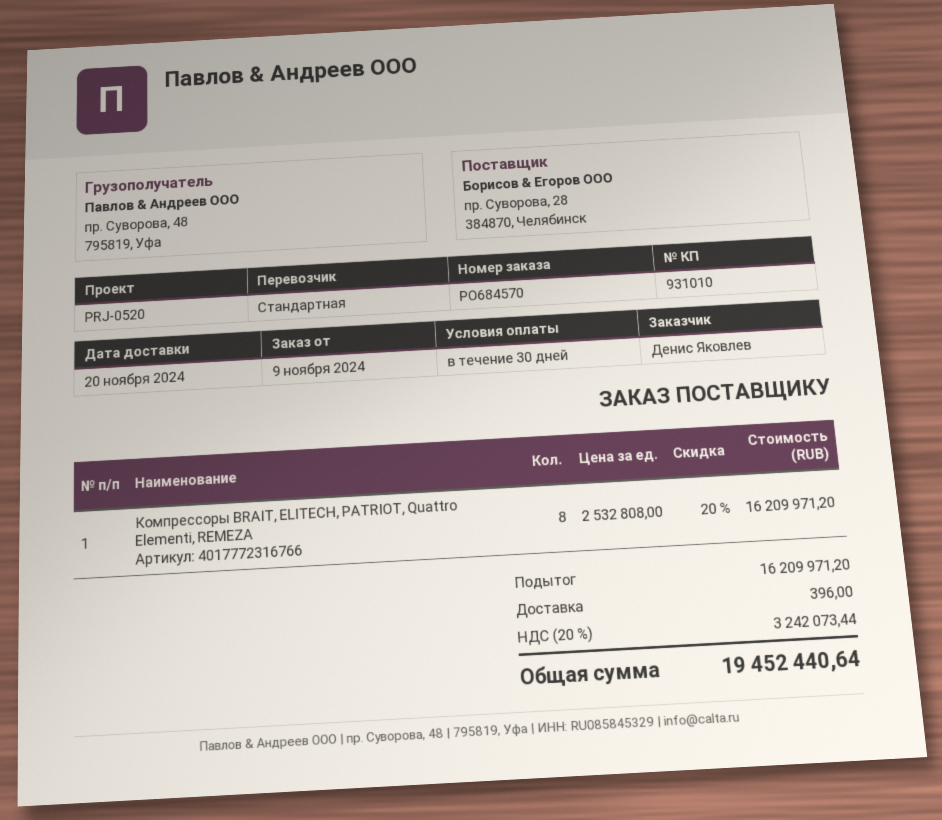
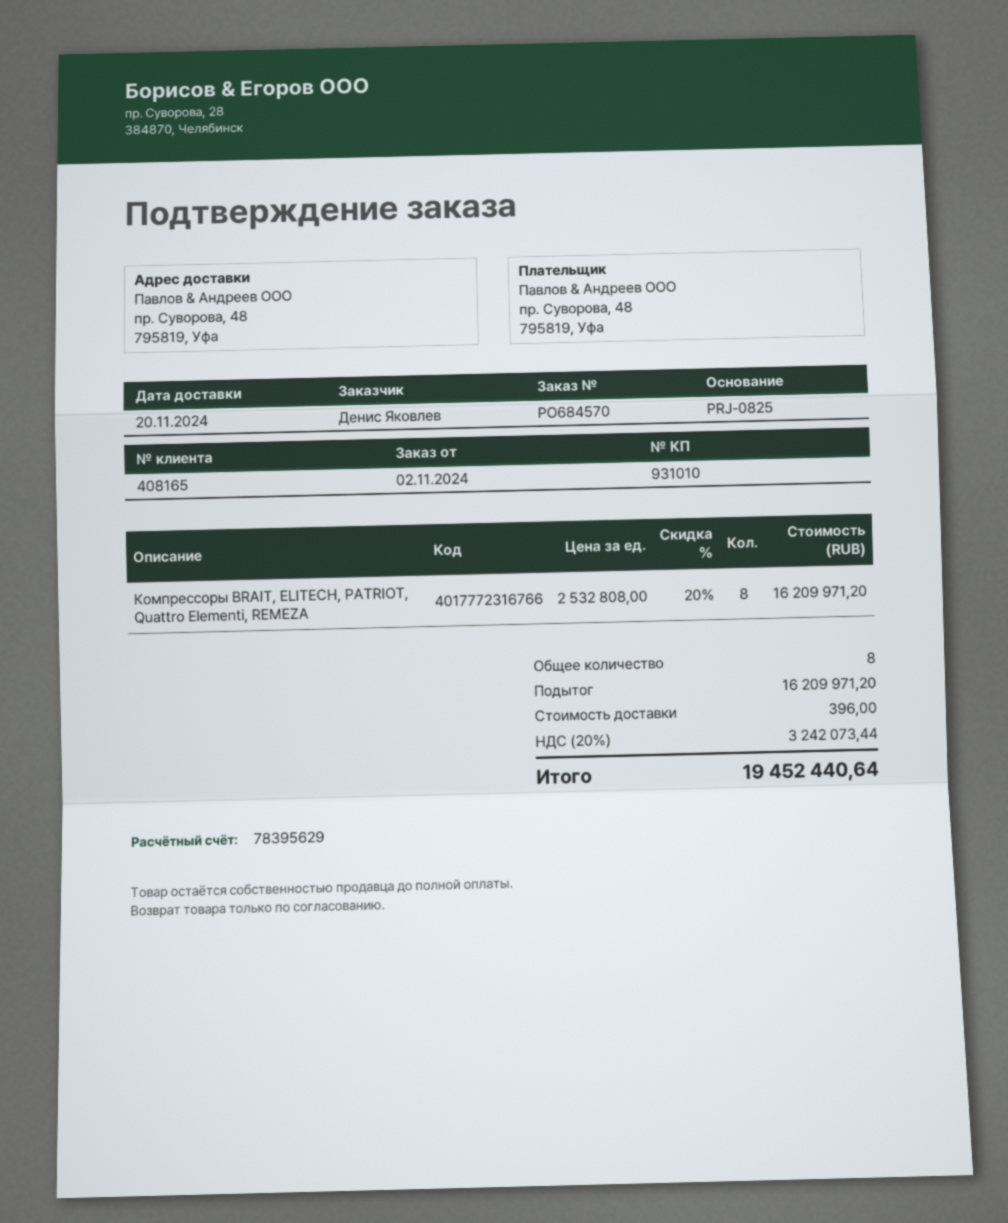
order date: 2024-11-09 -> 2024-11-02
reference: PRJ-0520 -> PRJ-0825

